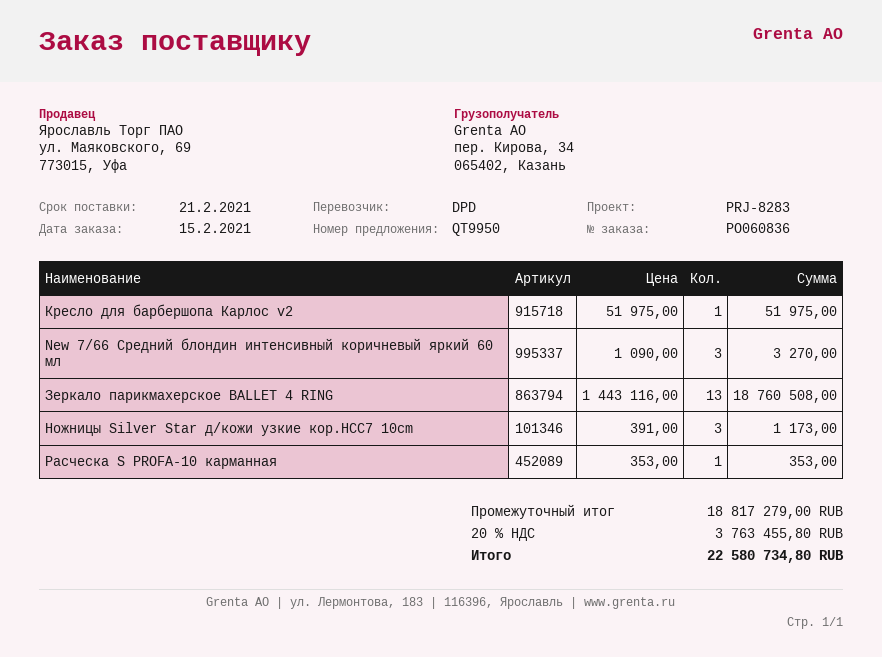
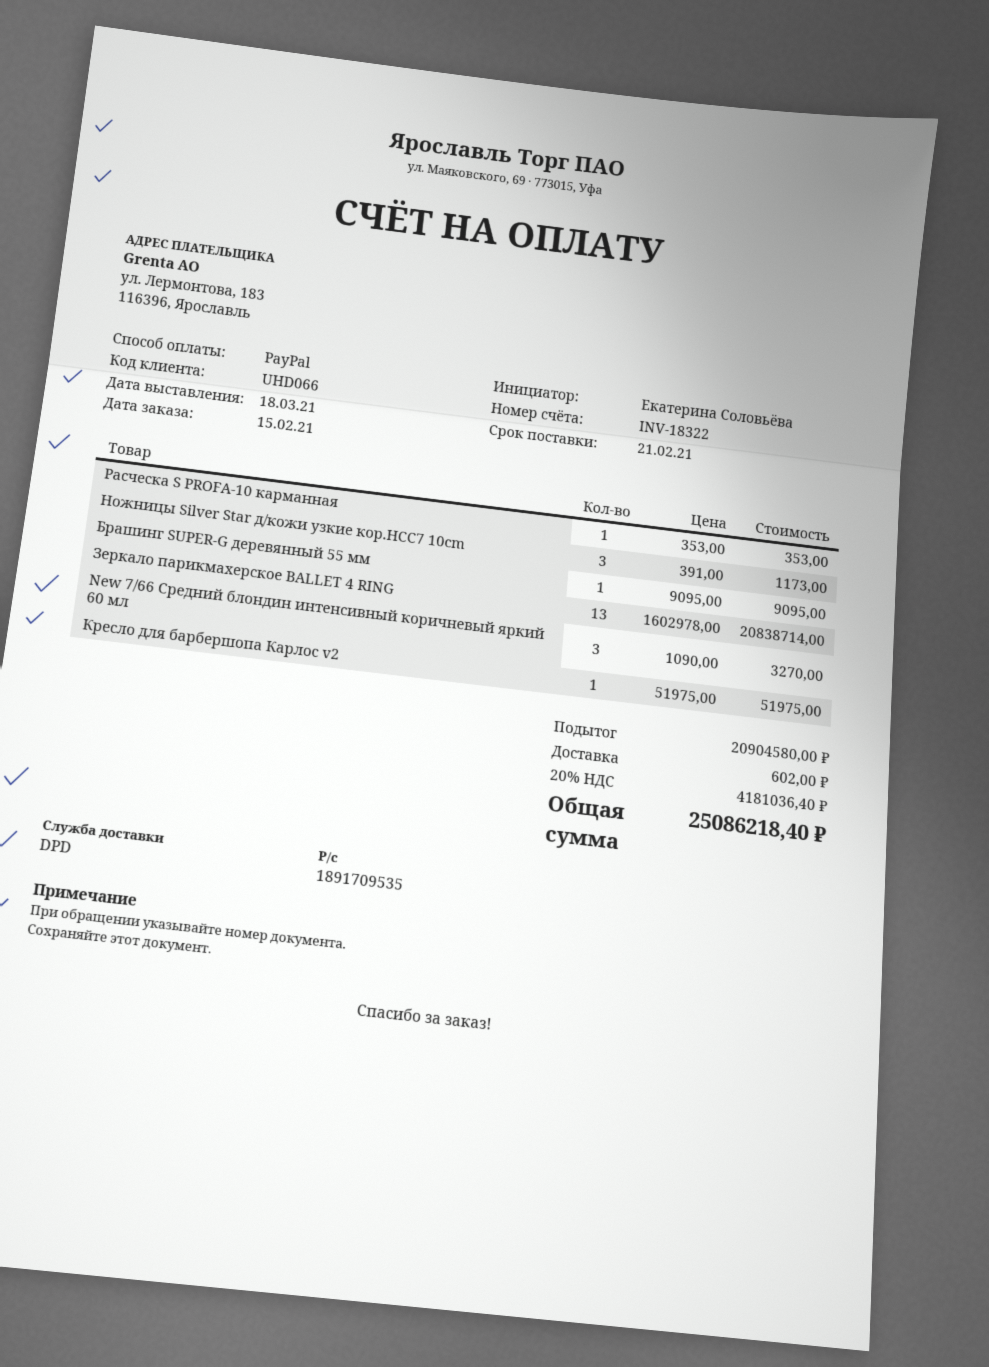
Зеркало парикмахерское BALLET 4 RING: 13 x 1443116.00 = 18760508.00 -> 13 x 1602978.00 = 20838714.00
Брашинг SUPER-G деревянный 55 мм: none -> 1 x 9095.00 = 9095.00
subtotal: 18817279.00 -> 20904580.00
shipping: none -> 602.00
tax: 20% = 3763455.80 -> 20% = 4181036.40
total: 22580734.80 -> 25086218.40

